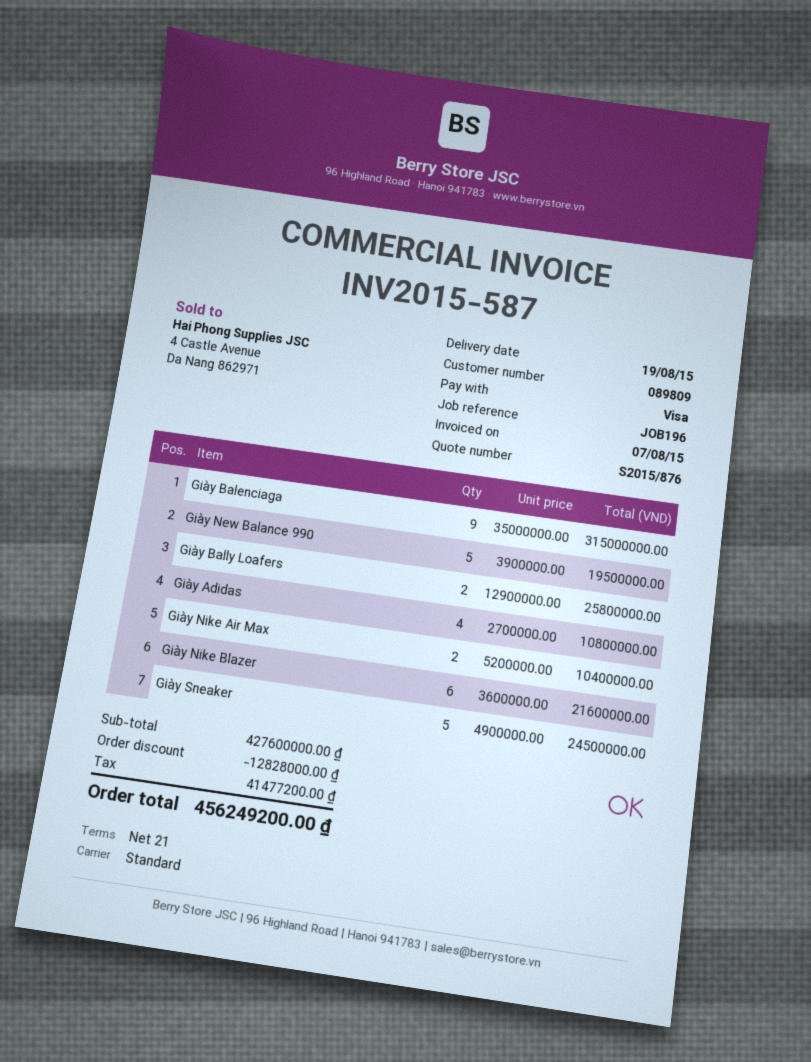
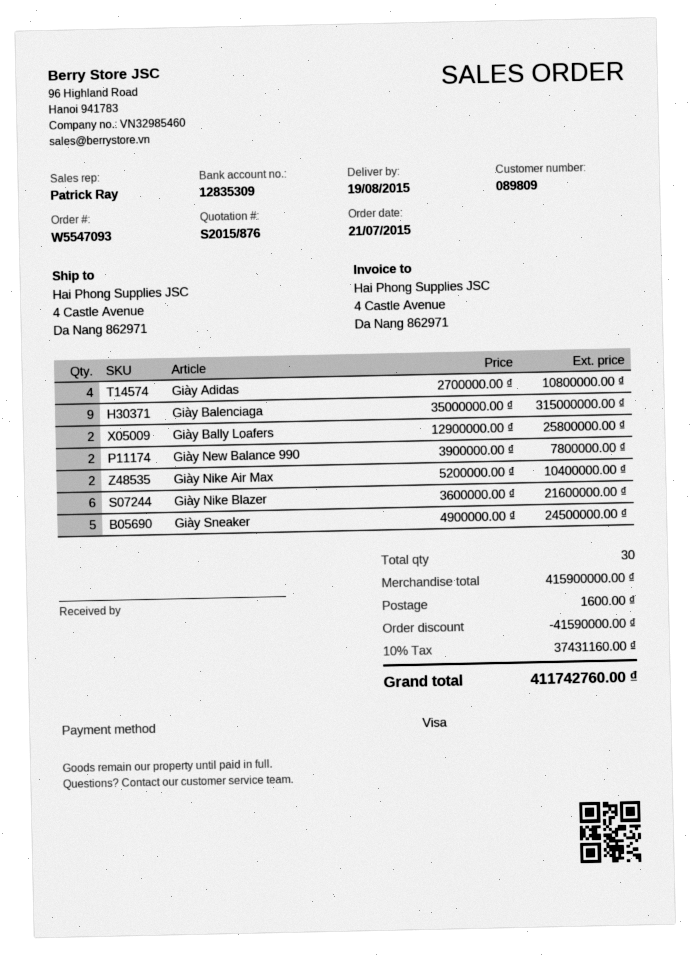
Giày New Balance 990: 5 x 3900000.00 = 19500000.00 -> 2 x 3900000.00 = 7800000.00
subtotal: 427600000.00 -> 415900000.00
discount: 12828000.00 -> 41590000.00
shipping: none -> 1600.00
tax: 41477200.00 -> 37431160.00
total: 456249200.00 -> 411742760.00

